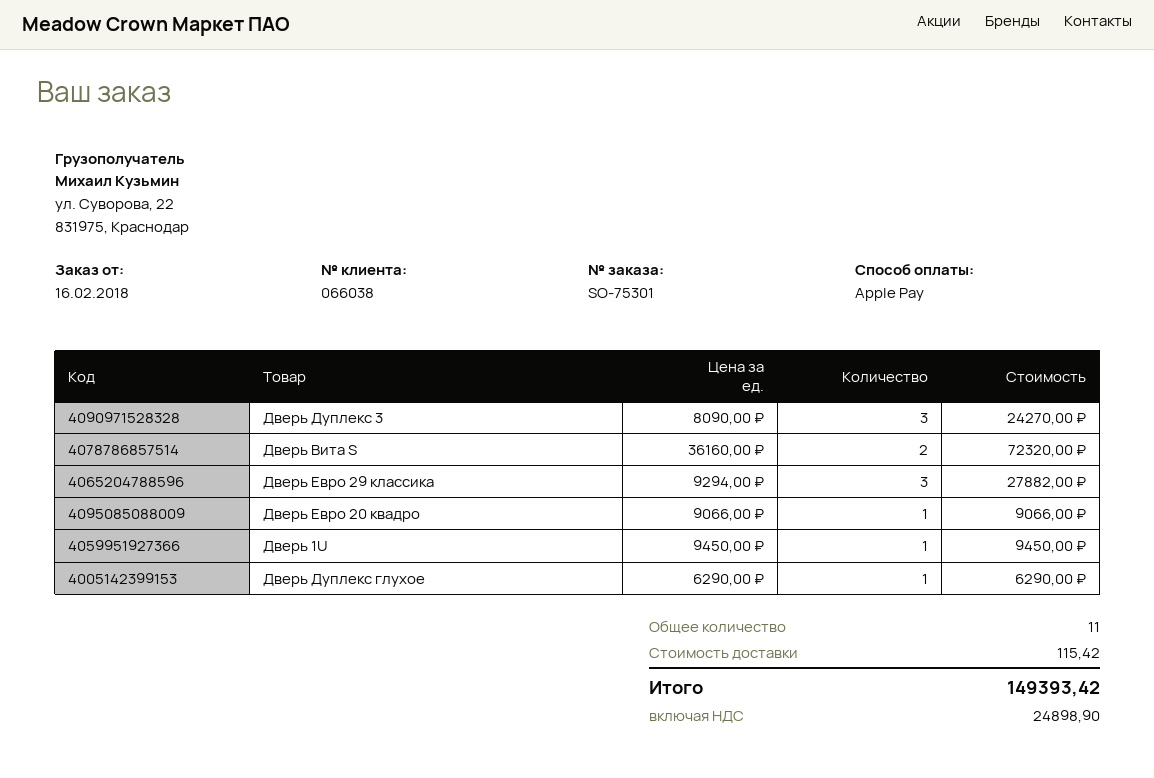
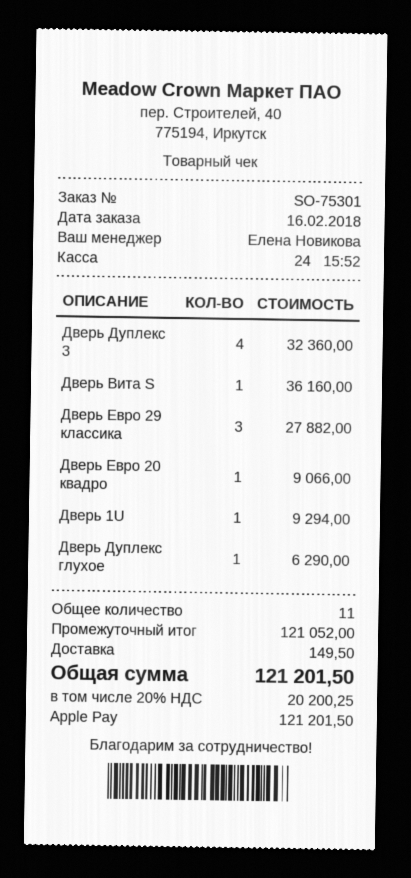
Дверь Дуплекс 3: 3 for 24270.00 -> 4 for 32360.00
Дверь Вита S: 2 for 72320.00 -> 1 for 36160.00
Дверь 1U: 1 for 9450.00 -> 1 for 9294.00
shipping: 115.42 -> 149.50
tax: 24898.90 -> 20200.25
total: 149393.42 -> 121201.50

